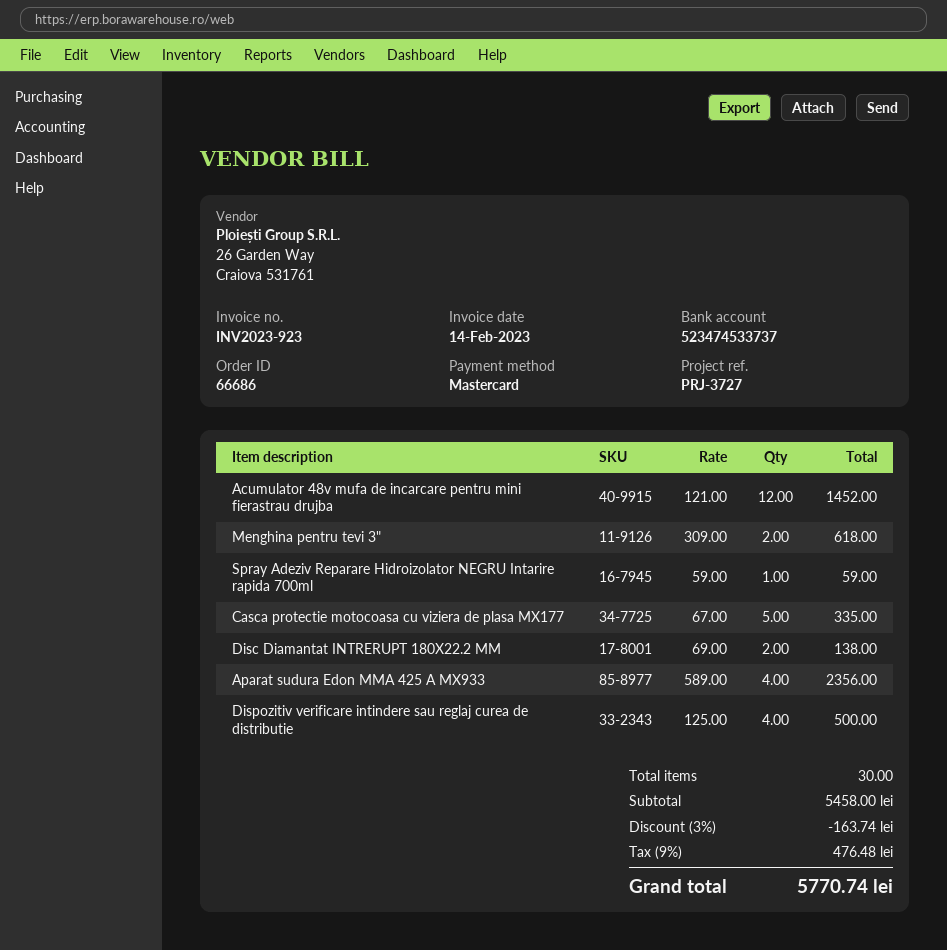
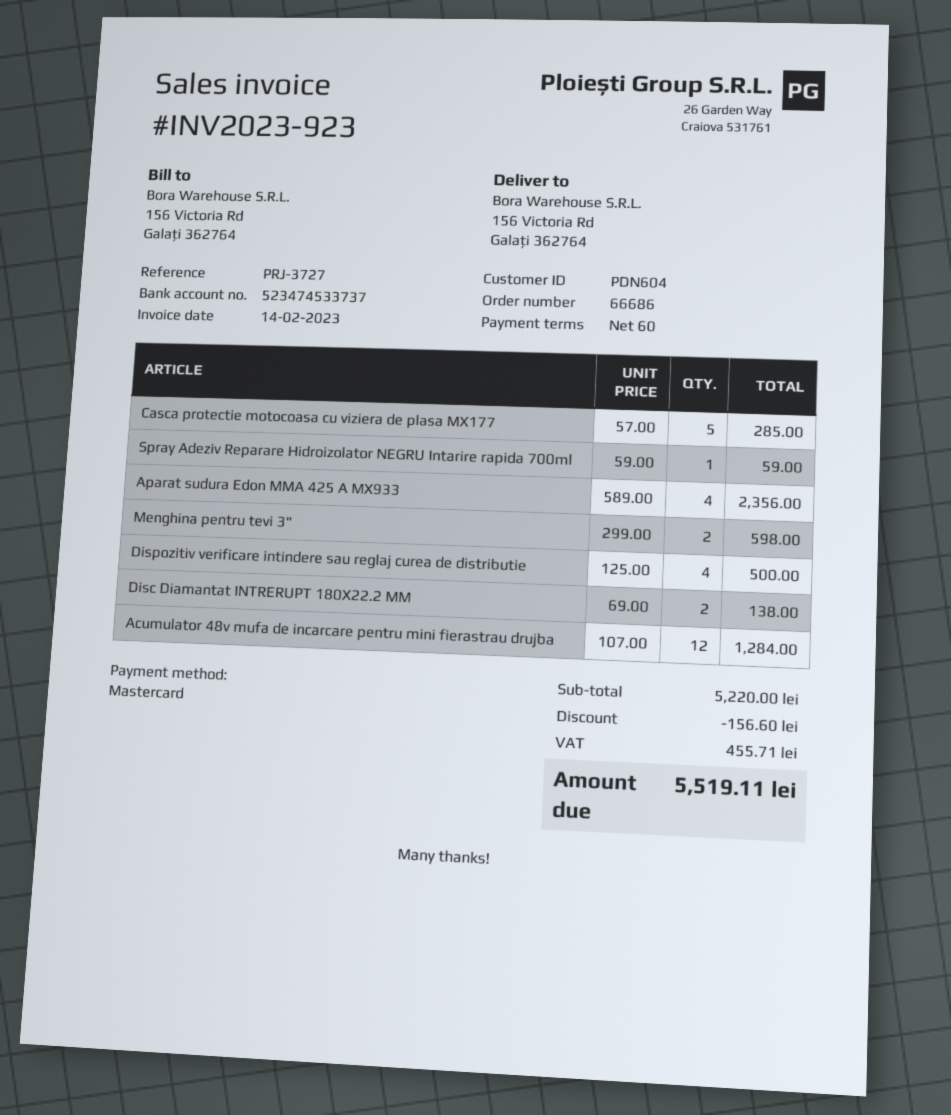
Acumulator 48v mufa de incarcare pentru mini fierastrau drujba: 12 x 121.00 = 1452.00 -> 12 x 107.00 = 1284.00
Menghina pentru tevi 3": 2 x 309.00 = 618.00 -> 2 x 299.00 = 598.00
Casca protectie motocoasa cu viziera de plasa MX177: 5 x 67.00 = 335.00 -> 5 x 57.00 = 285.00
subtotal: 5458.00 -> 5220.00
discount: 163.74 -> 156.60
tax: 476.48 -> 455.71
total: 5770.74 -> 5519.11

